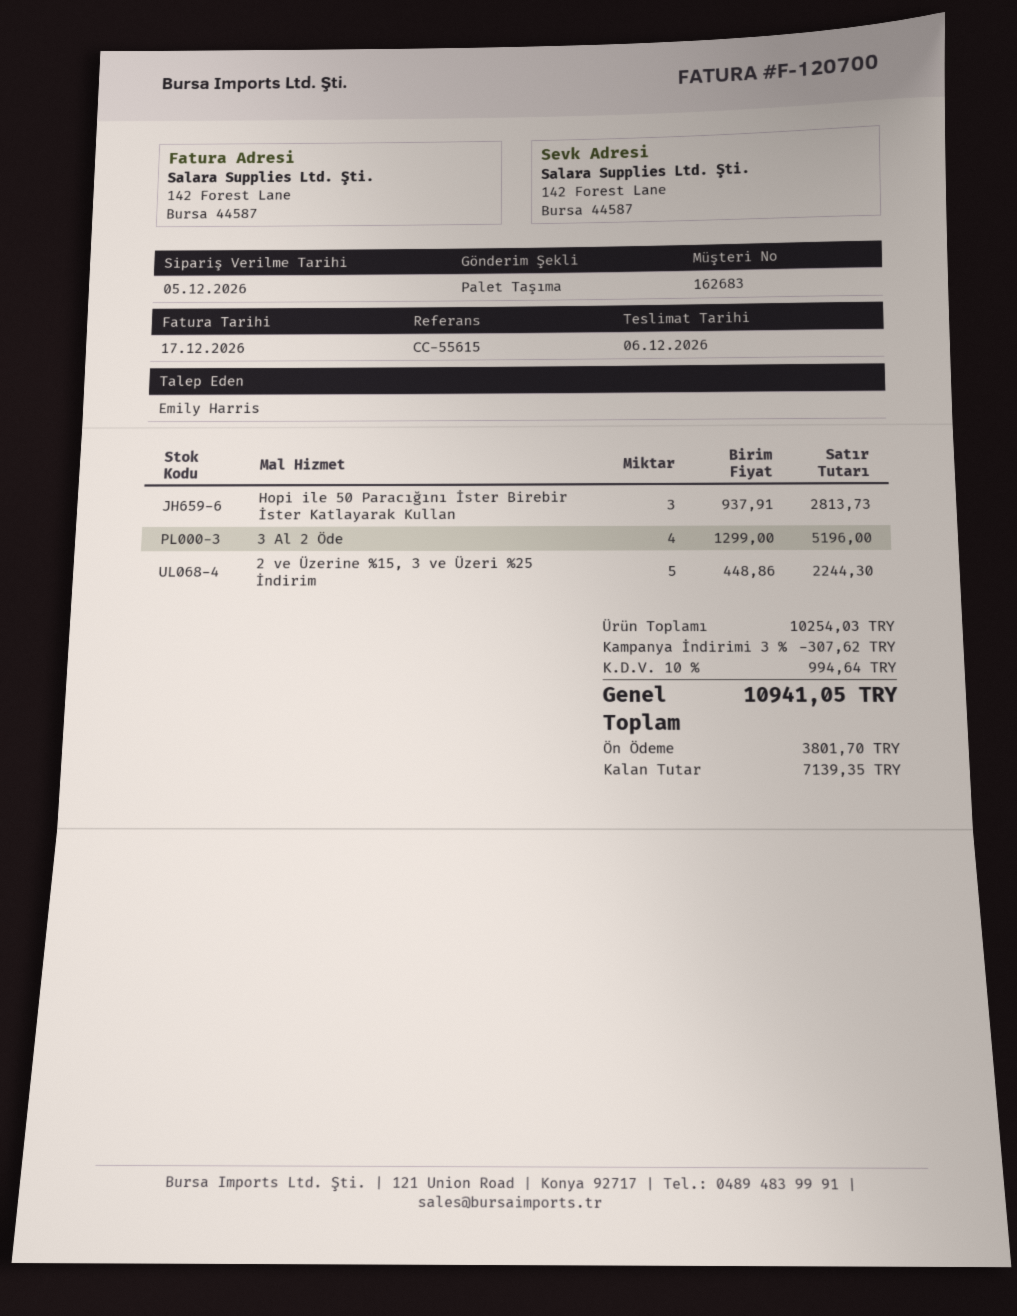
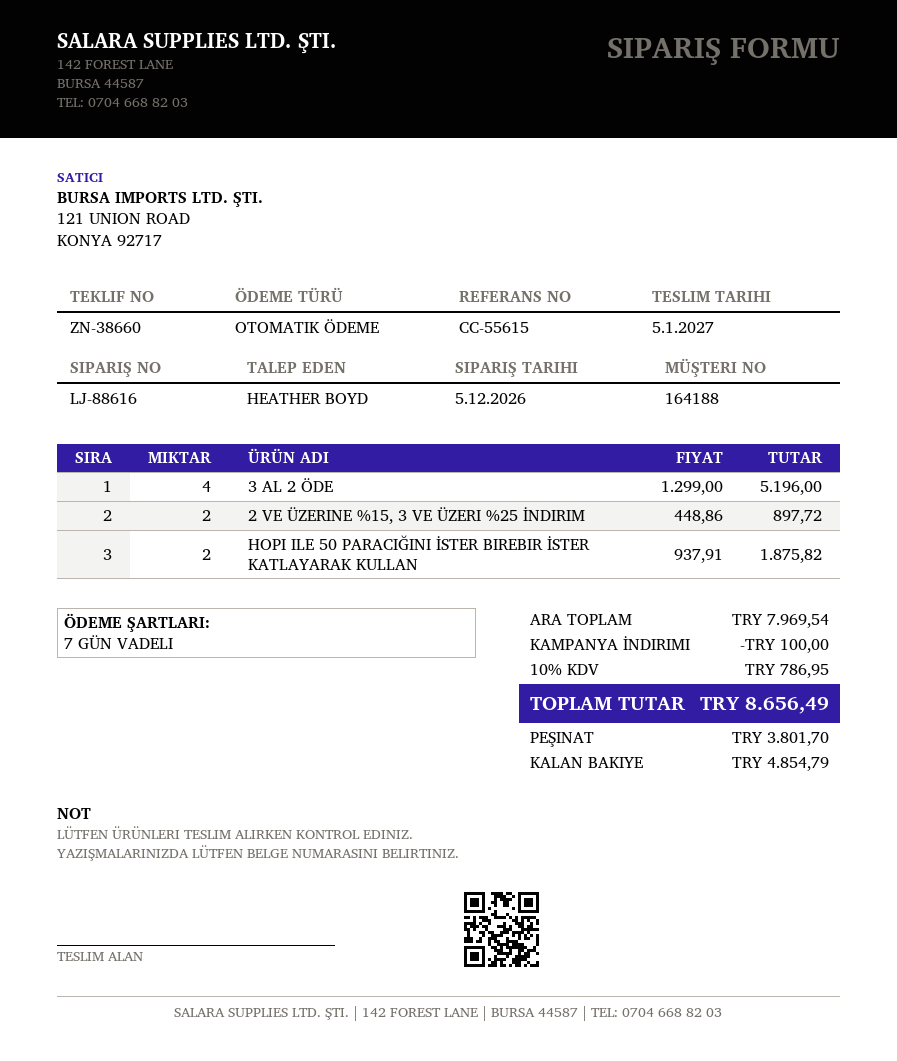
delivery date: 2026-12-06 -> 2027-01-05
customer number: 162683 -> 164188
ordered by: Emily Harris -> HEATHER BOYD
Hopi ile 50 Paracığını İster Birebir İster Katlayarak Kullan: 3 x 937.91 = 2813.73 -> 2 x 937.91 = 1875.82
2 ve Üzerine %15, 3 ve Üzeri %25 İndirim: 5 x 448.86 = 2244.30 -> 2 x 448.86 = 897.72
subtotal: 10254.03 -> 7969.54
discount: 307.62 -> 100.00
tax: 10% = 994.64 -> 10% = 786.95
total: 10941.05 -> 8656.49
balance: 7139.35 -> 4854.79

